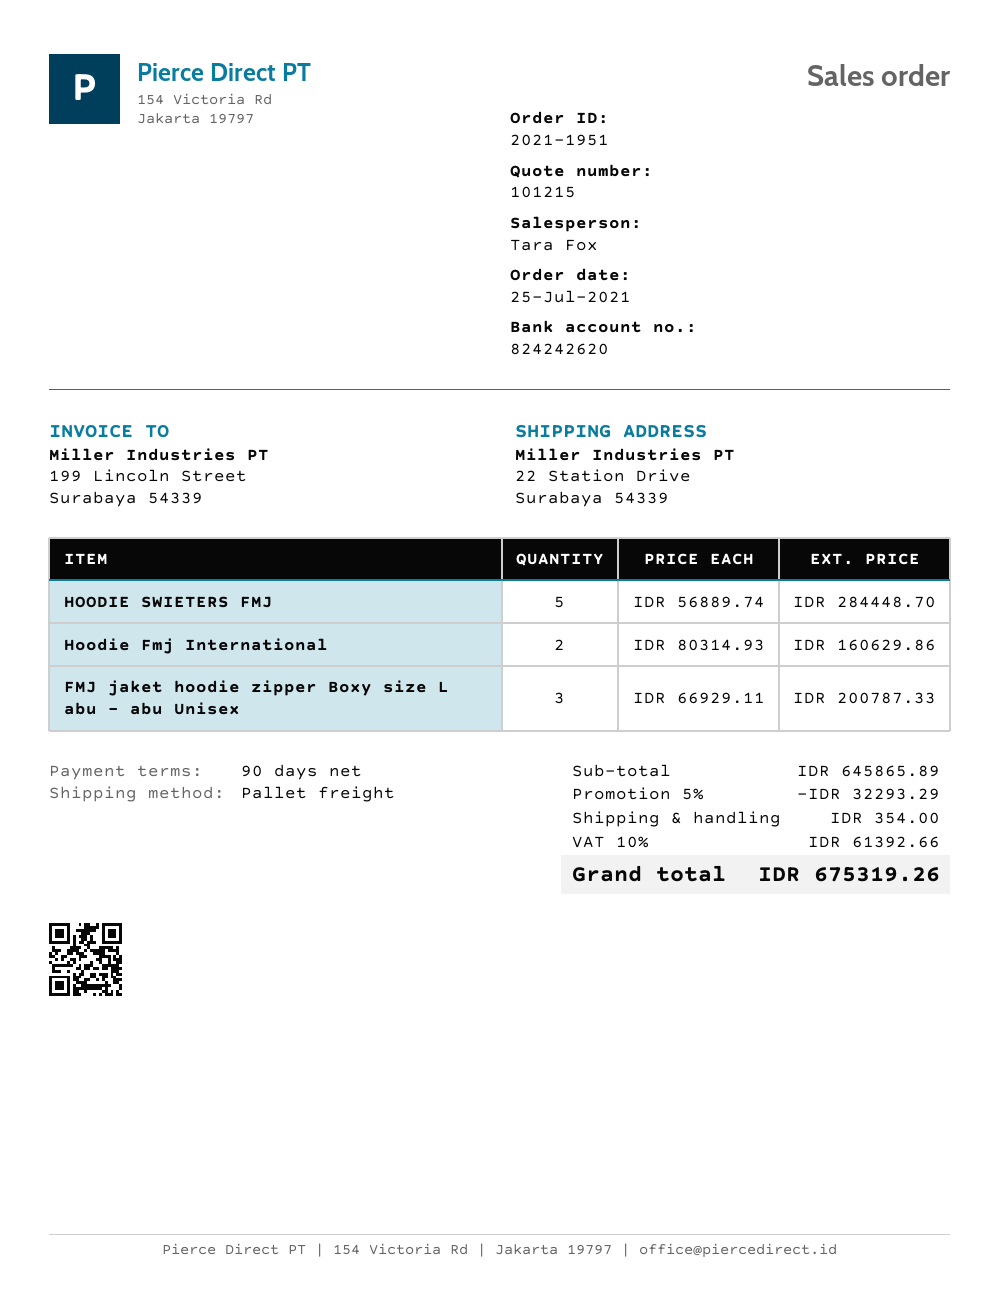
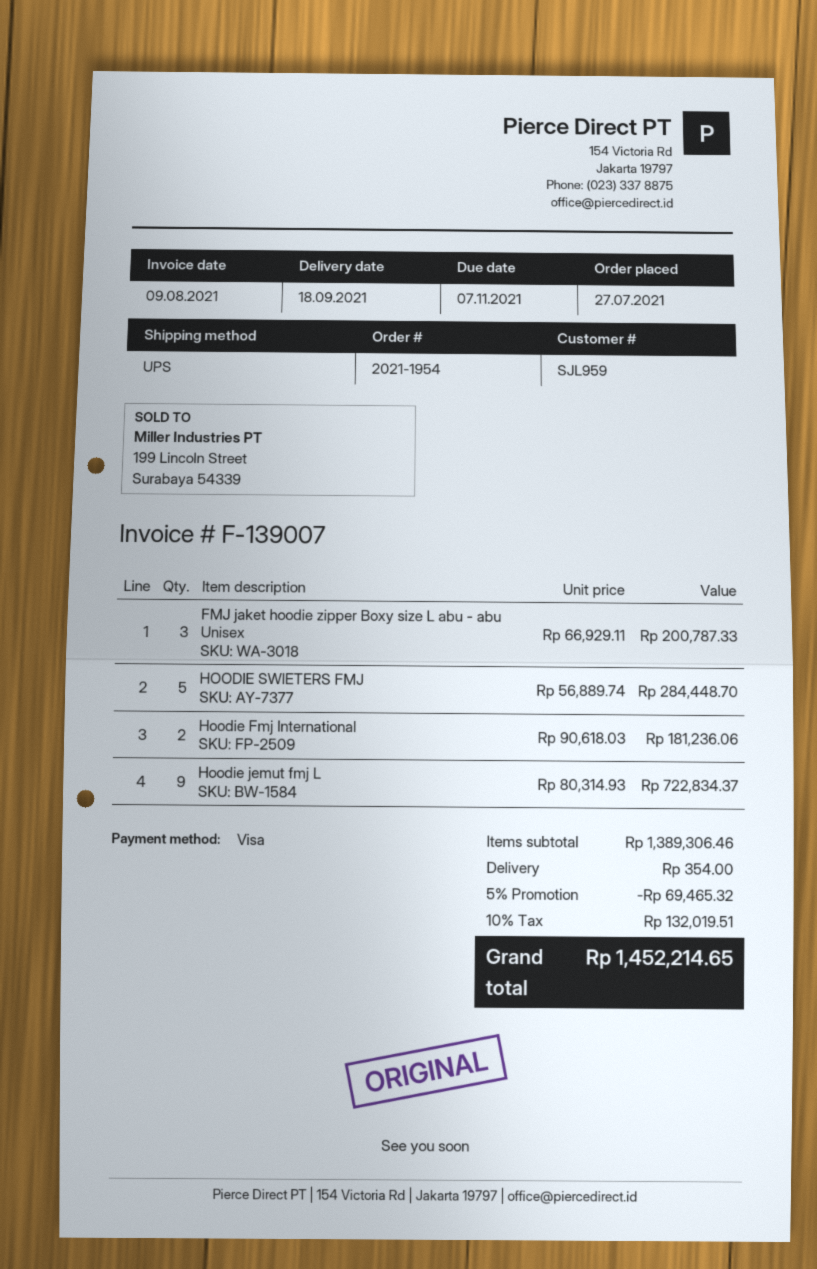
order number: 2021-1951 -> 2021-1954
order date: 2021-07-25 -> 2021-07-27
shipping method: pallet freight -> UPS
Hoodie Fmj International: 2 x 80314.93 = 160629.86 -> 2 x 90618.03 = 181236.06
Hoodie jemut fmj L: none -> 9 x 80314.93 = 722834.37
subtotal: 645865.89 -> 1389306.46
discount: 5% = 32293.29 -> 5% = 69465.32
tax: 10% = 61392.66 -> 10% = 132019.51
total: 675319.26 -> 1452214.65

